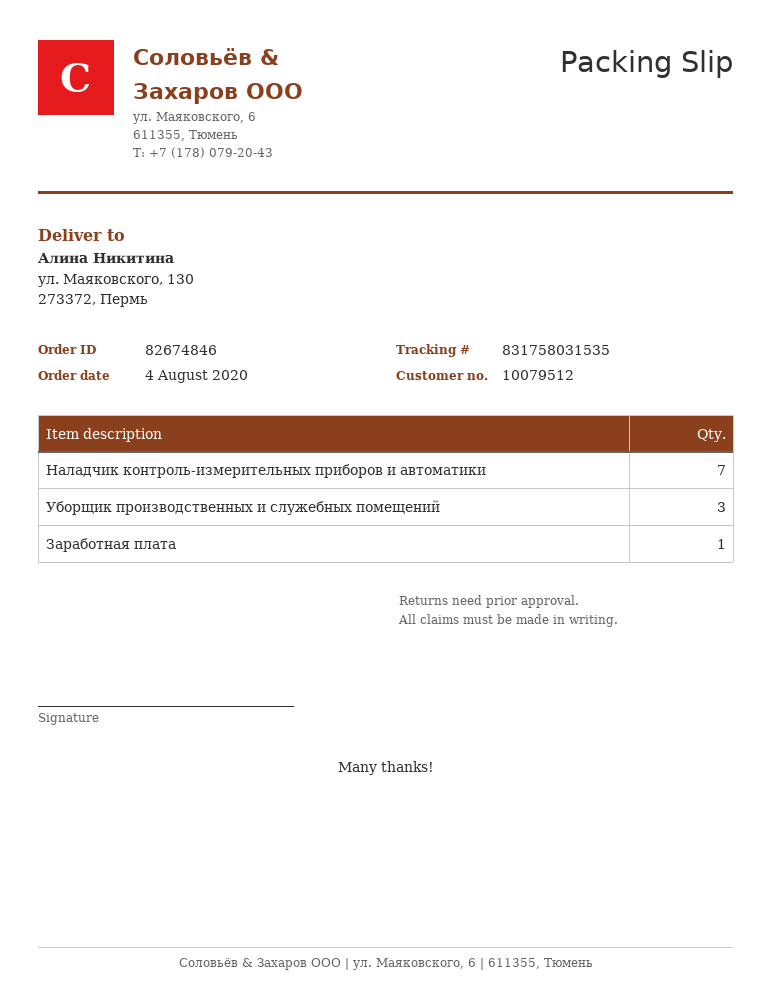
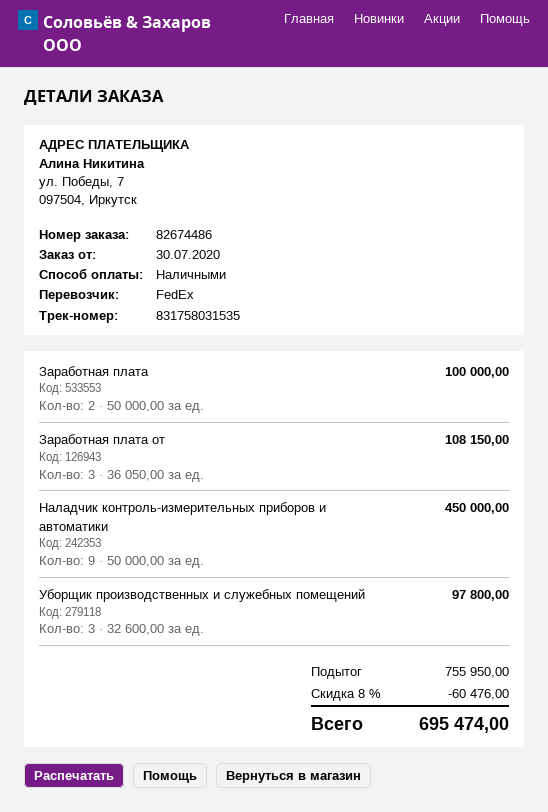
order number: 82674846 -> 82674486
order date: 2020-08-04 -> 2020-07-30
Наладчик контроль-измерительных приборов и автоматики: 7 -> 9
Заработная плата: 1 -> 2
Заработная плата от: none -> 3

